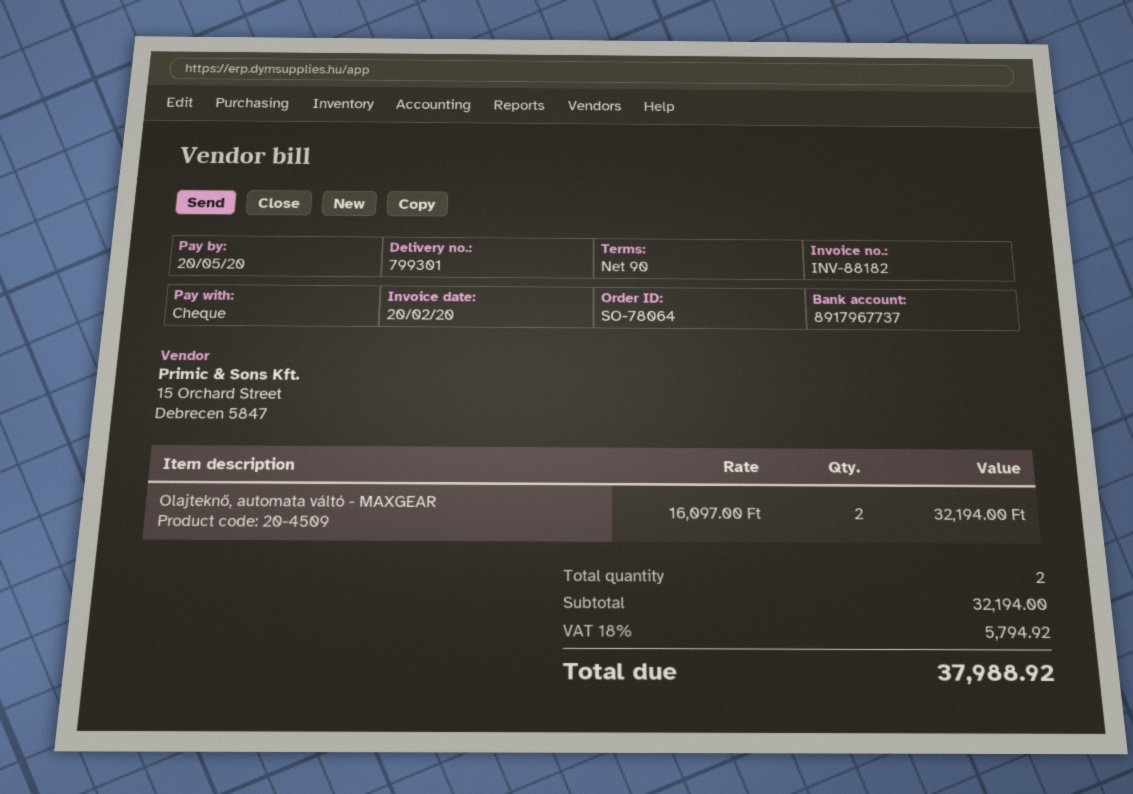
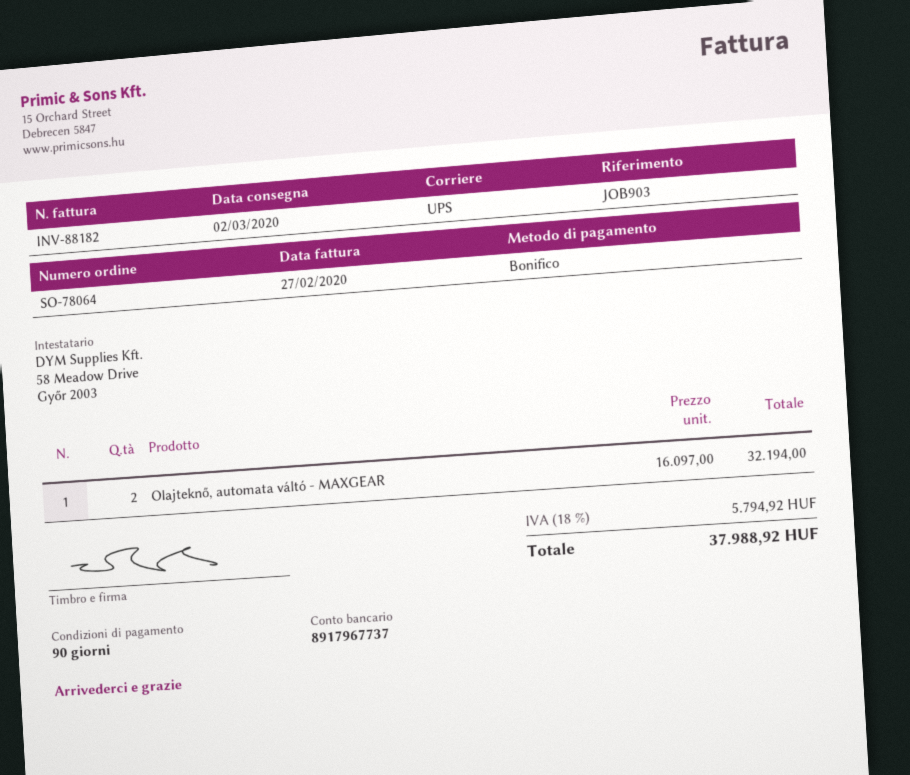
invoice date: 2020-02-20 -> 2020-02-27
payment method: cheque -> bank transfer

